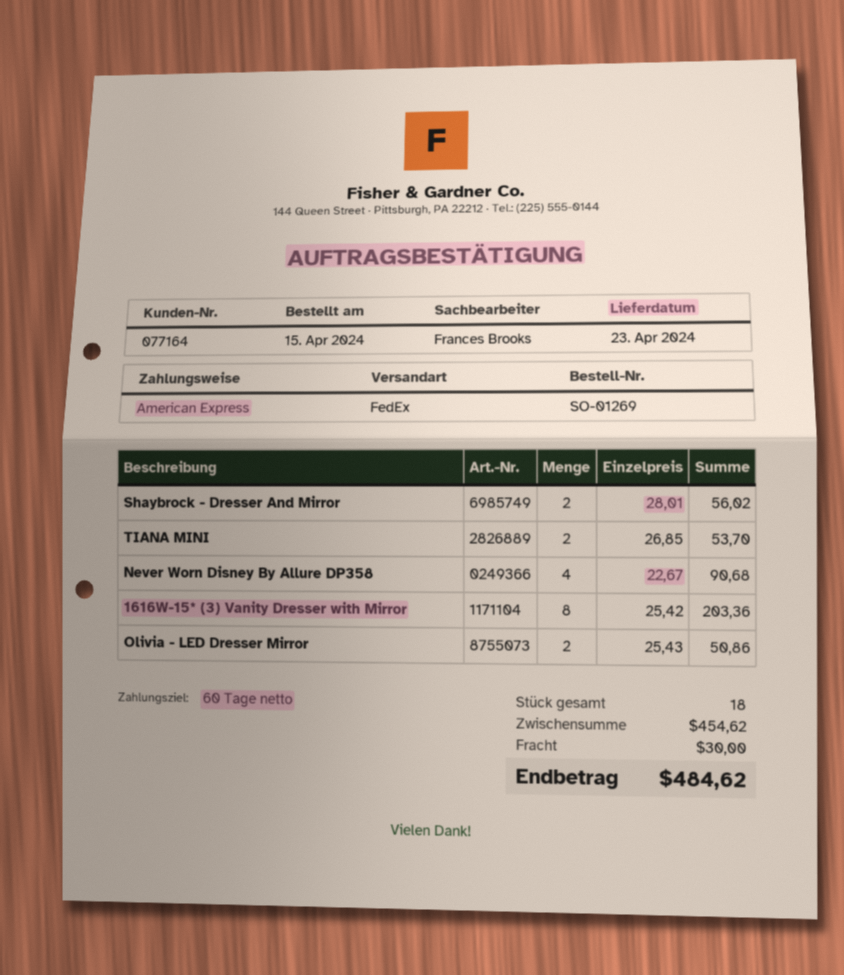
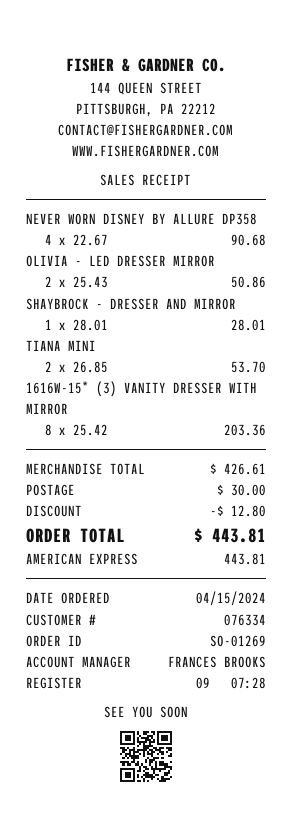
customer number: 077164 -> 076334
Shaybrock - Dresser And Mirror: 2 x 28.01 = 56.02 -> 1 x 28.01 = 28.01
subtotal: 454.62 -> 426.61
discount: none -> 12.80
total: 484.62 -> 443.81

